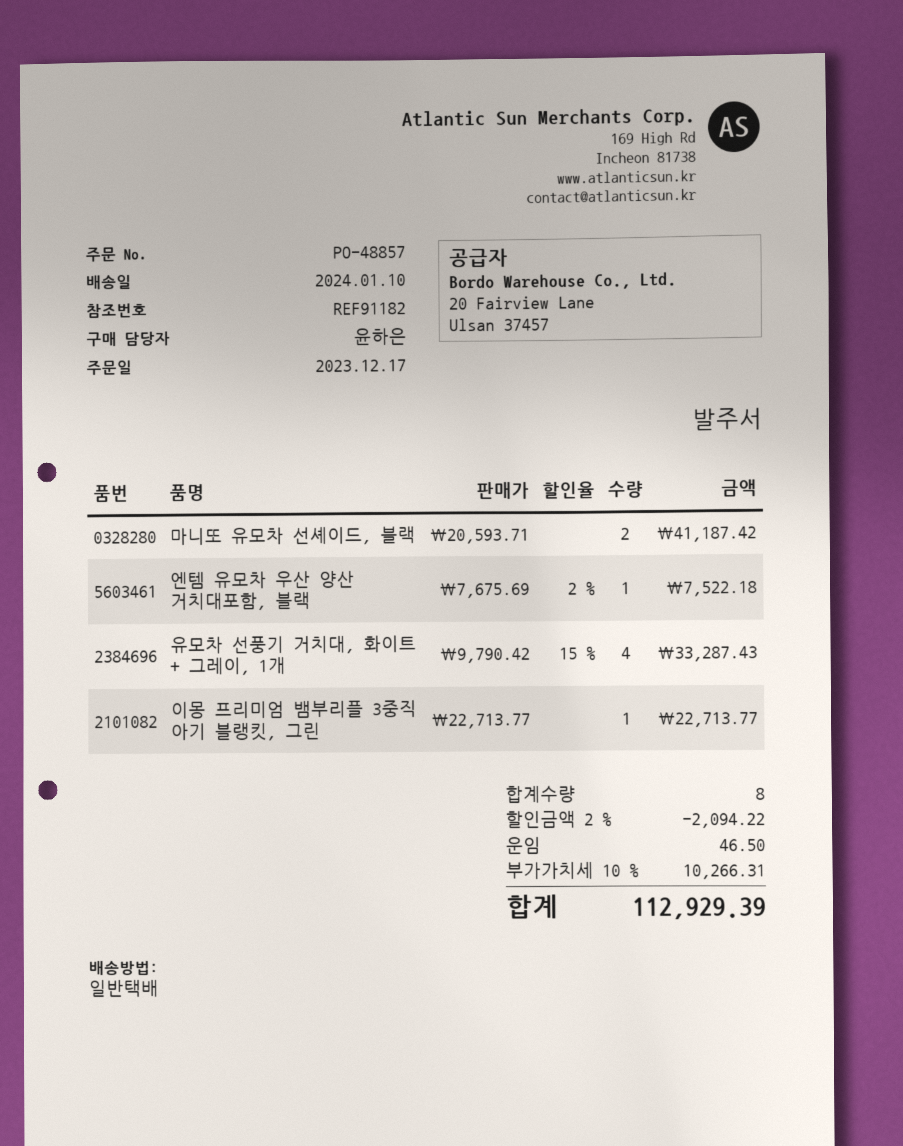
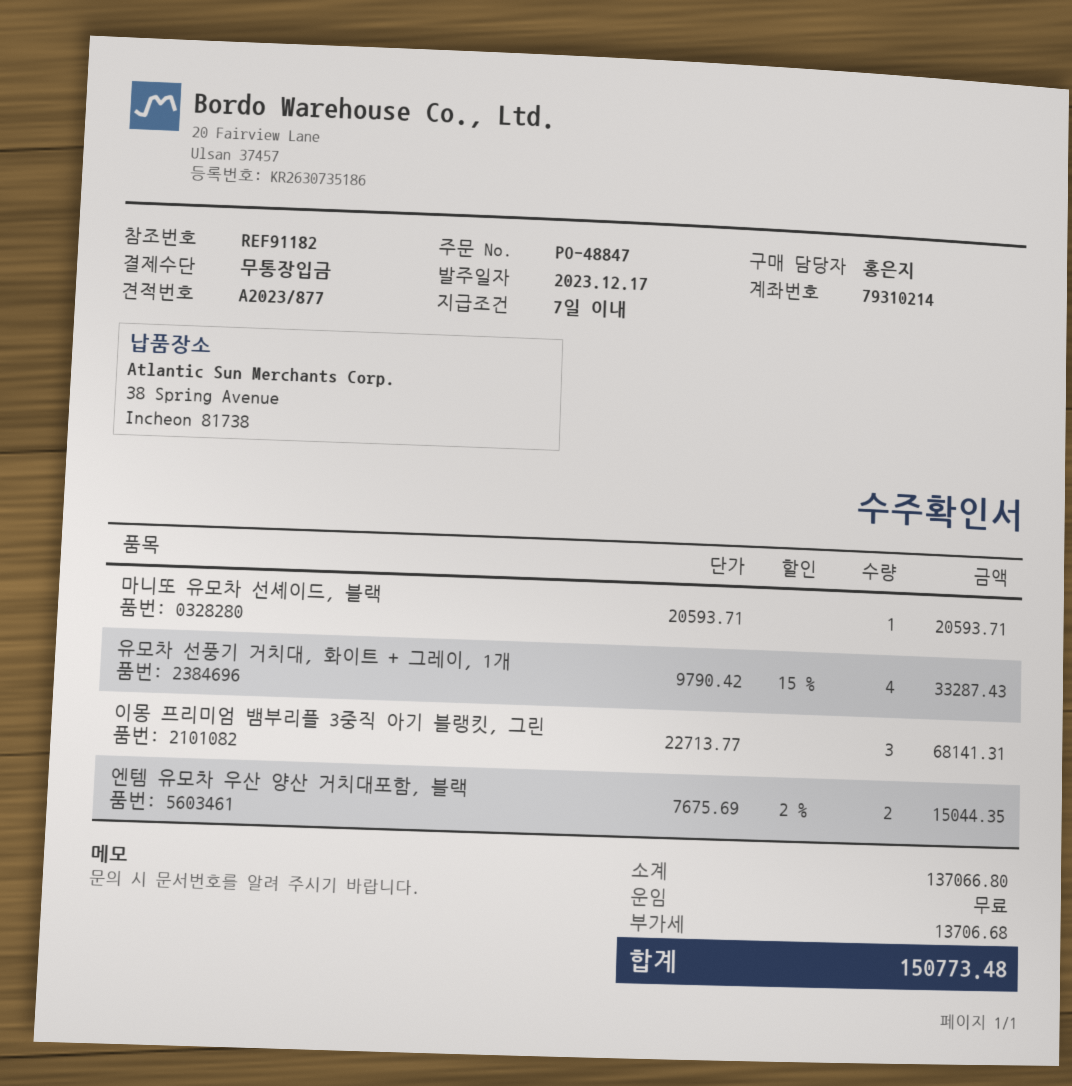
order number: PO-48857 -> PO-48847
ordered by: 윤하은 -> 홍은지
마니또 유모차 선셰이드, 블랙: 2 x 20593.71 = 41187.42 -> 1 x 20593.71 = 20593.71
엔템 유모차 우산 양산 거치대포함, 블랙: 1 x 7675.69 - 2% = 7522.18 -> 2 x 7675.69 - 2% = 15044.35
이몽 프리미엄 뱀부리플 3중직 아기 블랭킷, 그린: 1 x 22713.77 = 22713.77 -> 3 x 22713.77 = 68141.31
discount: 2% = 2094.22 -> none
shipping: 46.50 -> 0.00
tax: 10266.31 -> 13706.68
total: 112929.39 -> 150773.48

